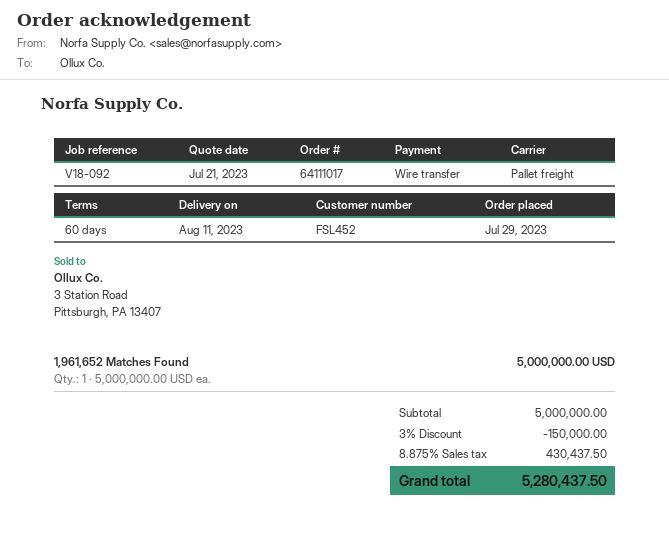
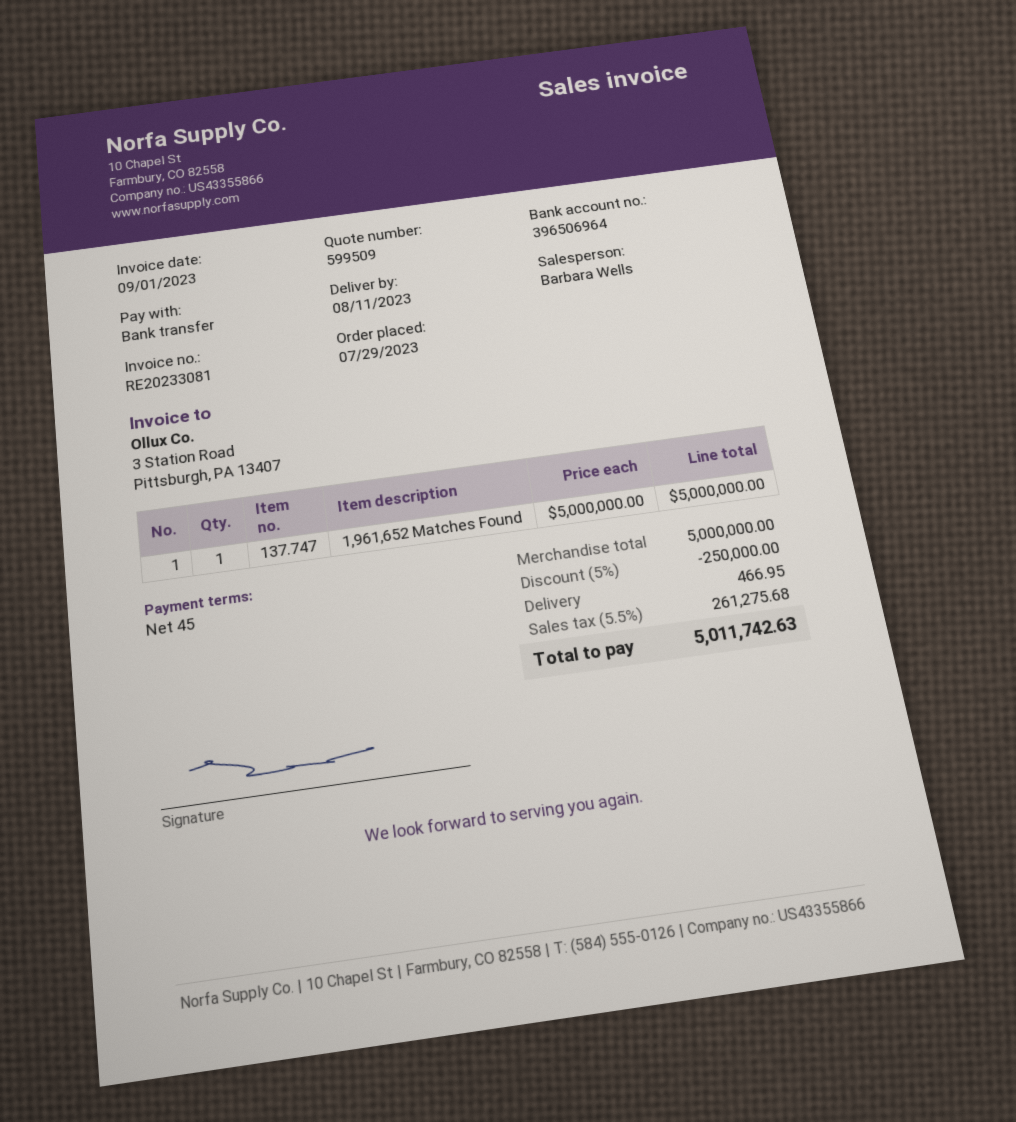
payment terms: 60 days -> 45 days
discount: 3% = 150000.00 -> 5% = 250000.00
shipping: none -> 466.95
tax: 8.875% = 430437.50 -> 5.5% = 261275.68
total: 5280437.50 -> 5011742.63

